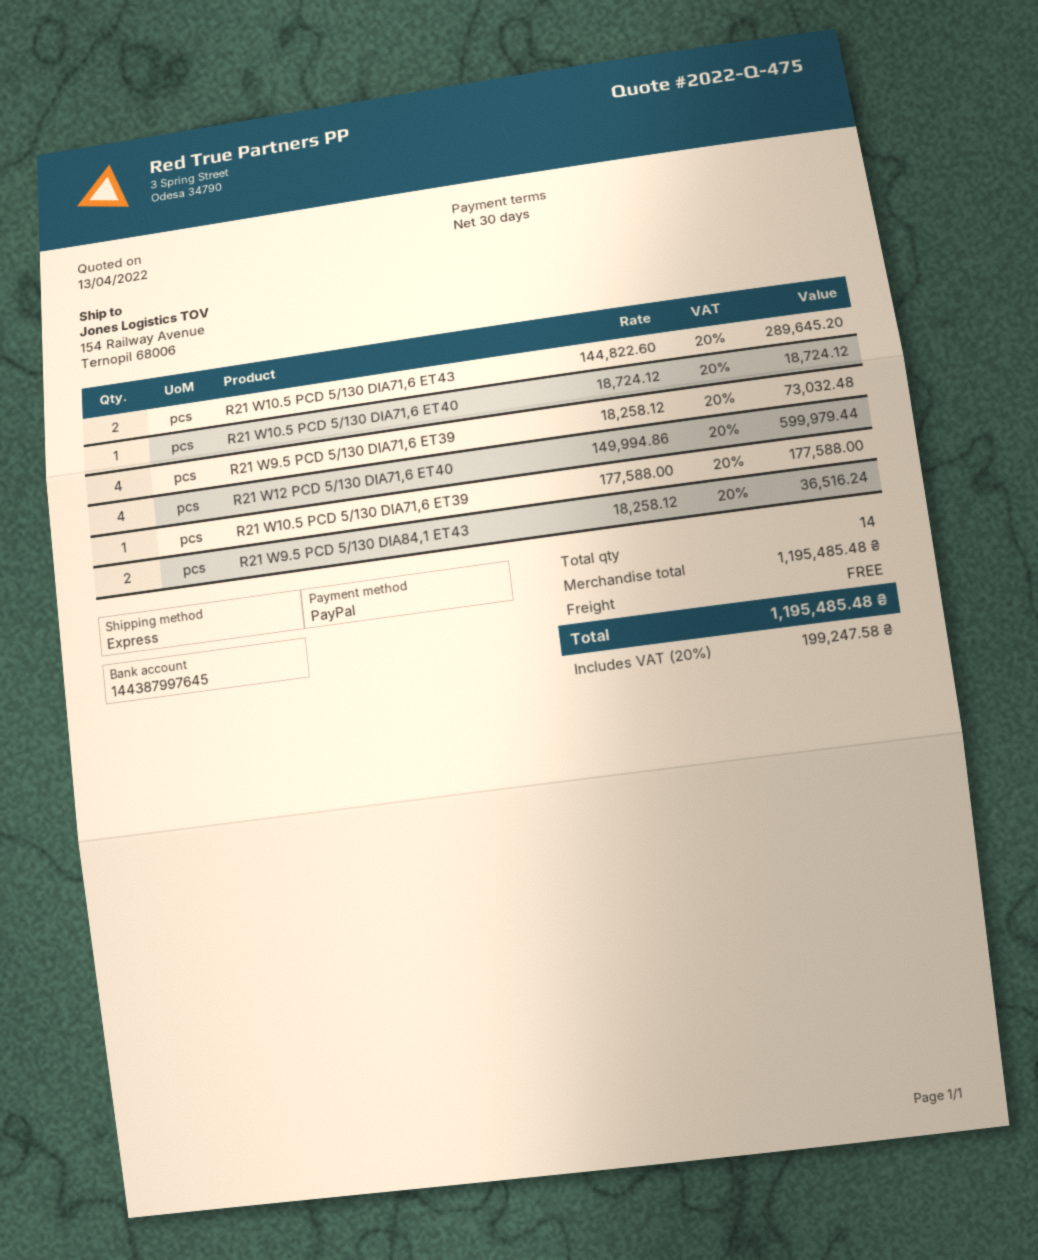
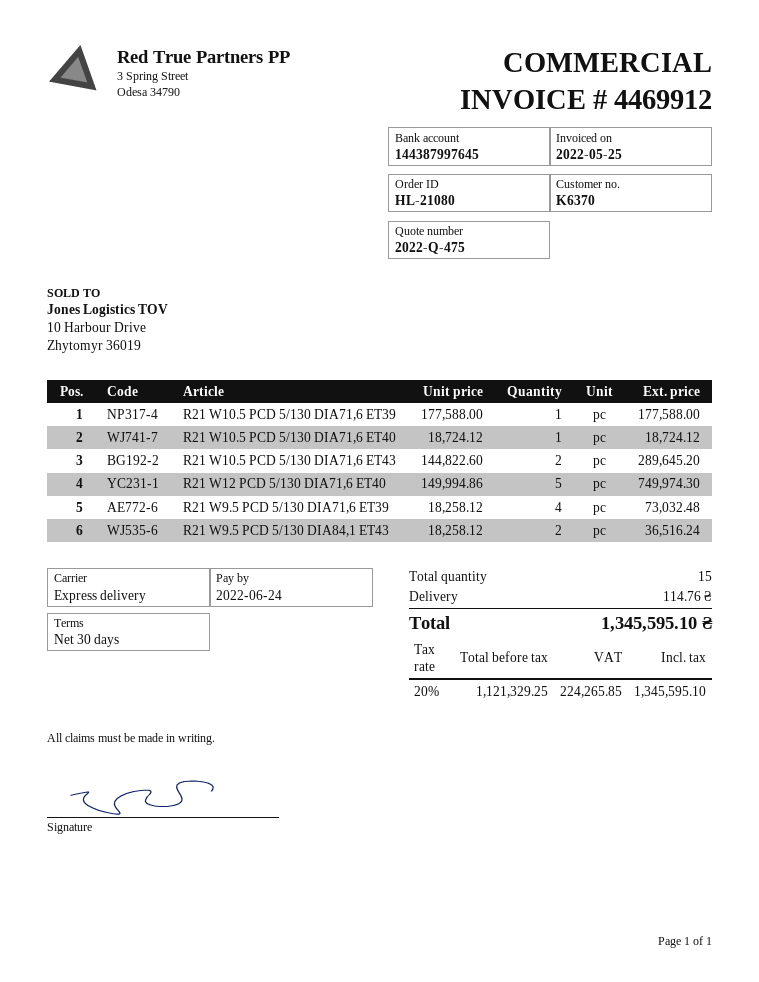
R21 W12 PCD 5/130 DIA71,6 ET40: 4 x 149994.86 = 599979.44 -> 5 x 149994.86 = 749974.30
total quantity: 14 -> 15
shipping: 0.00 -> 114.76
tax: 20% = 199247.58 -> 20% = 224265.85
total: 1195485.48 -> 1345595.10

